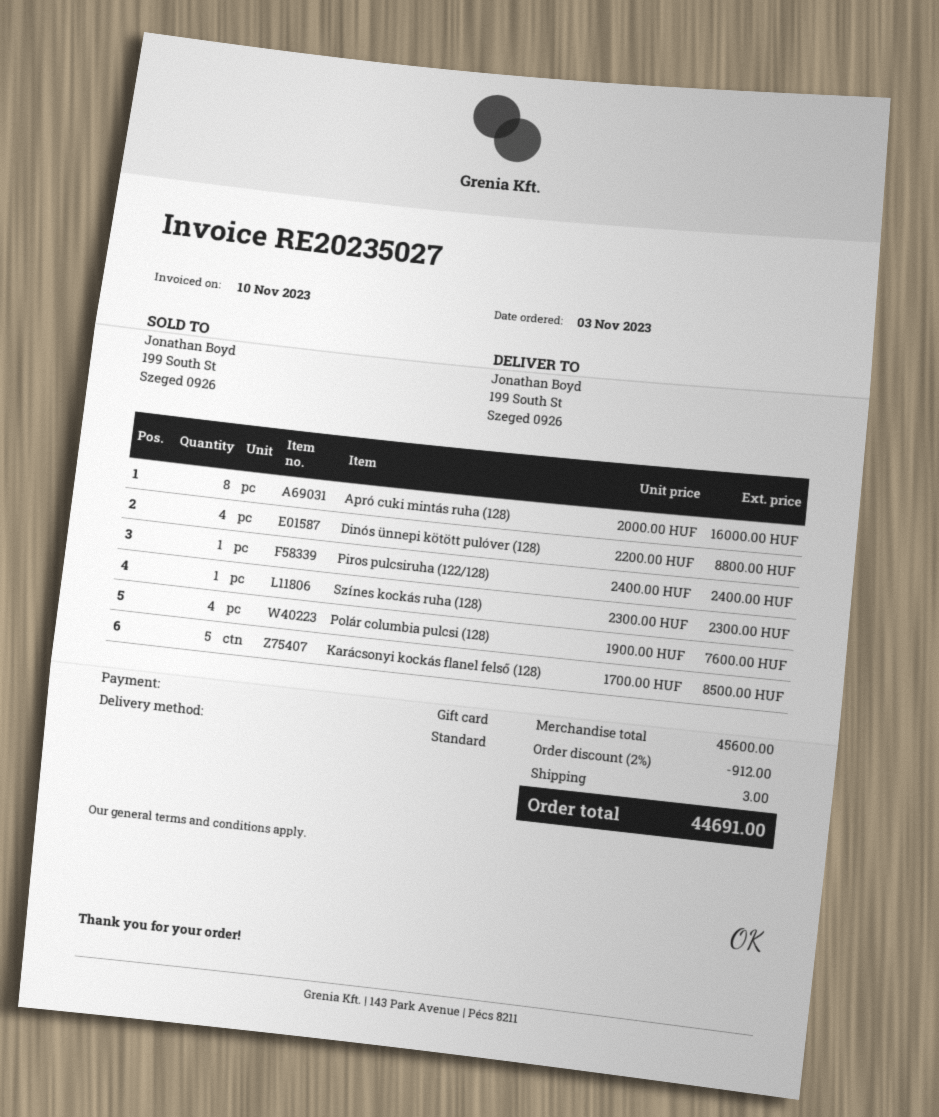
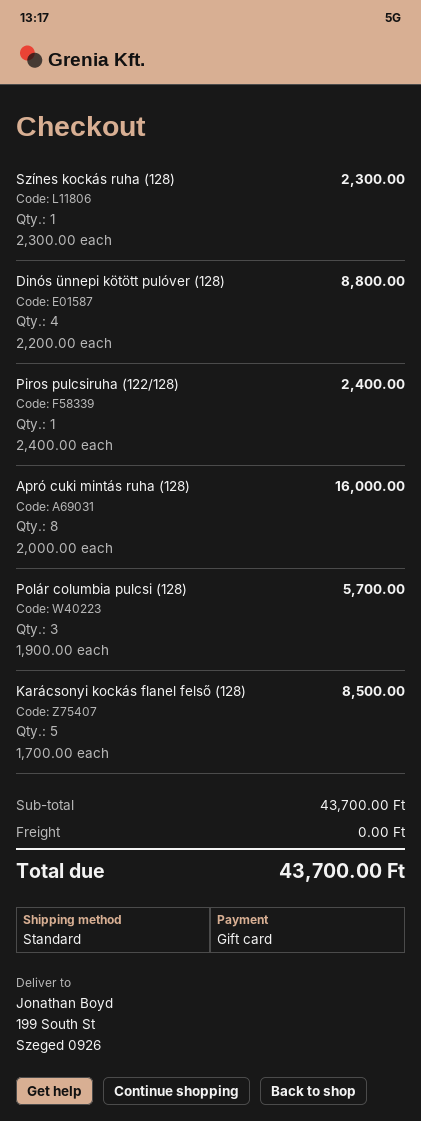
Polár columbia pulcsi (128): 4 x 1900.00 = 7600.00 -> 3 x 1900.00 = 5700.00
subtotal: 45600.00 -> 43700.00
discount: 2% = 912.00 -> none
shipping: 3.00 -> 0.00
total: 44691.00 -> 43700.00

